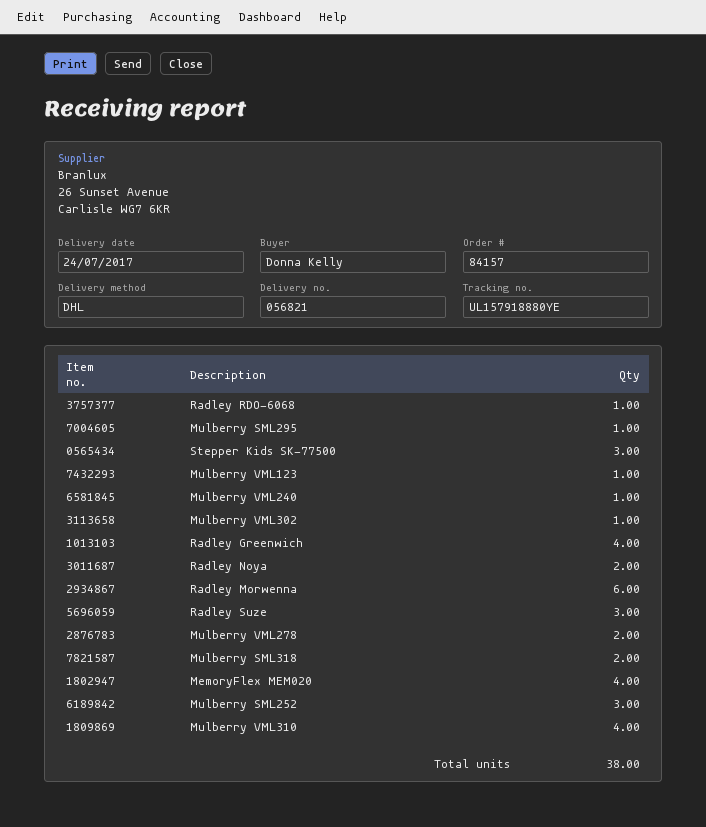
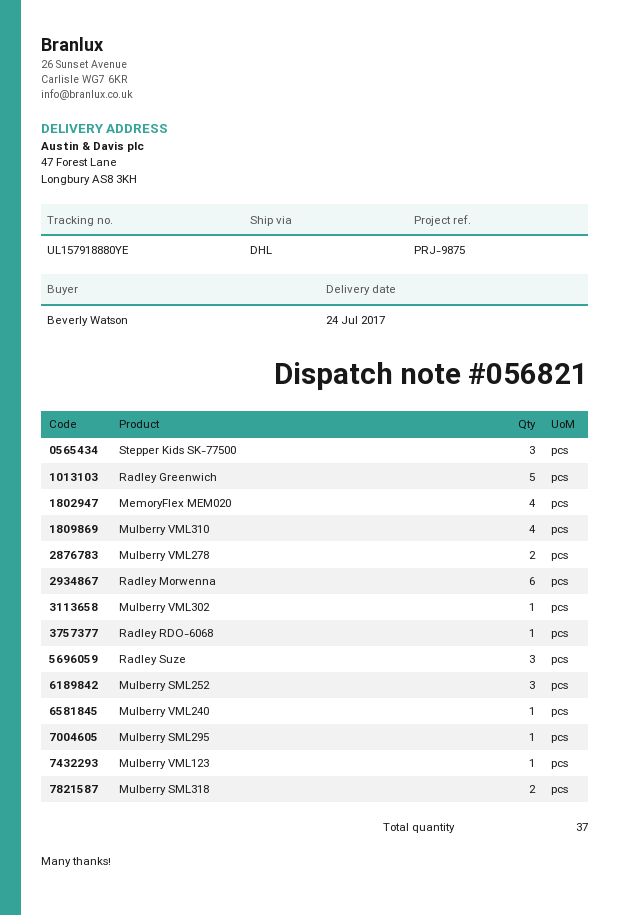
ordered by: Donna Kelly -> Beverly Watson
Radley Greenwich: 4 -> 5
Radley Noya: 2 -> none
total quantity: 38 -> 37

